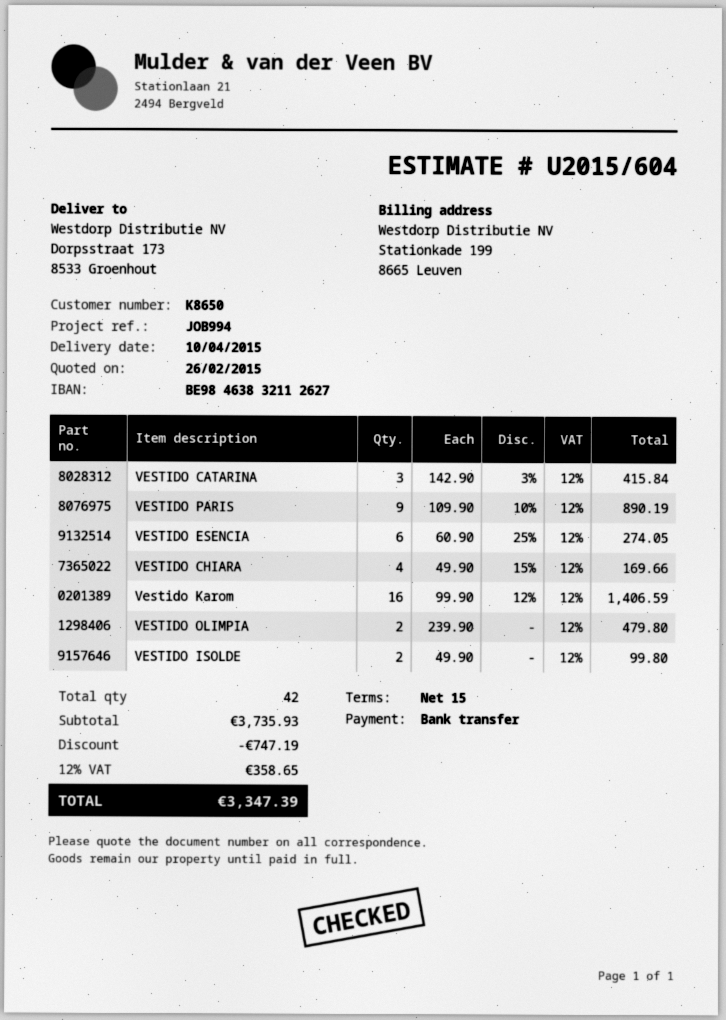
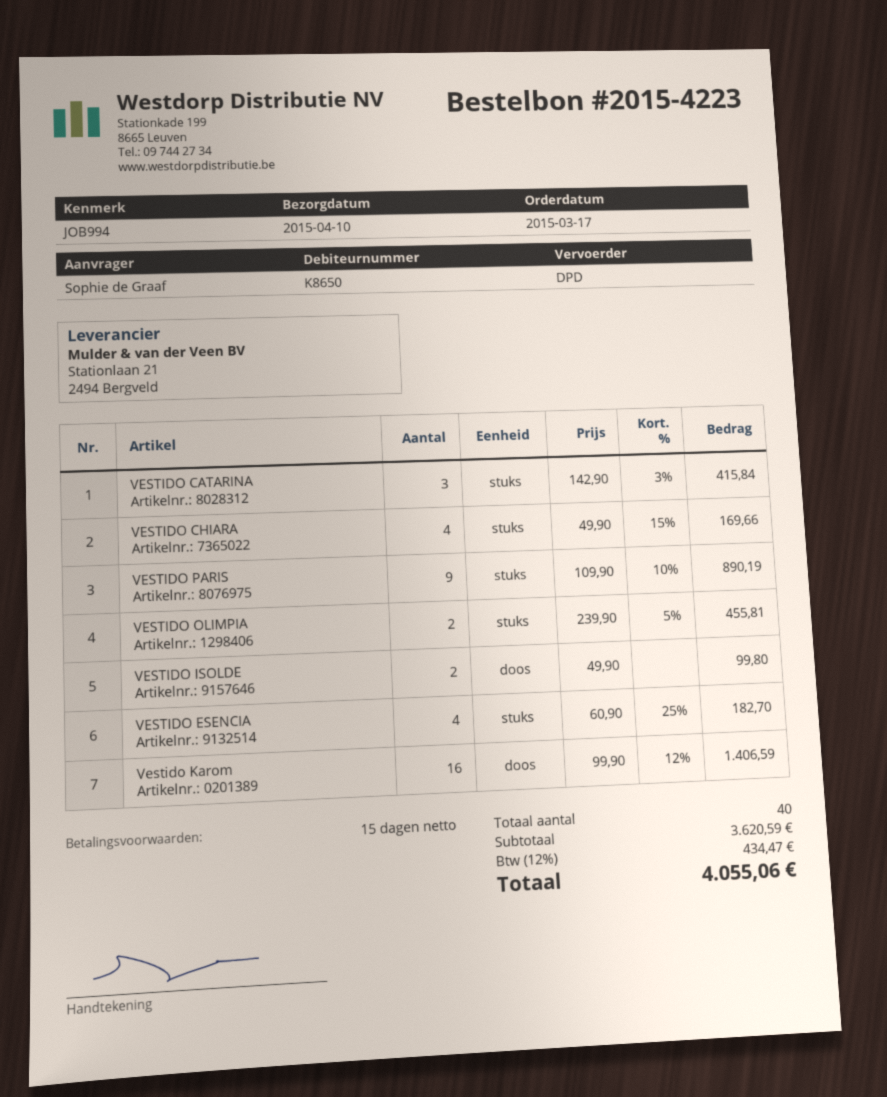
VESTIDO ESENCIA: 6 x 60.90 - 25% = 274.05 -> 4 x 60.90 - 25% = 182.70
VESTIDO OLIMPIA: 2 x 239.90 = 479.80 -> 2 x 239.90 - 5% = 455.81
total quantity: 42 -> 40
subtotal: 3735.93 -> 3620.59
discount: 747.19 -> none
tax: 12% = 358.65 -> 12% = 434.47
total: 3347.39 -> 4055.06

